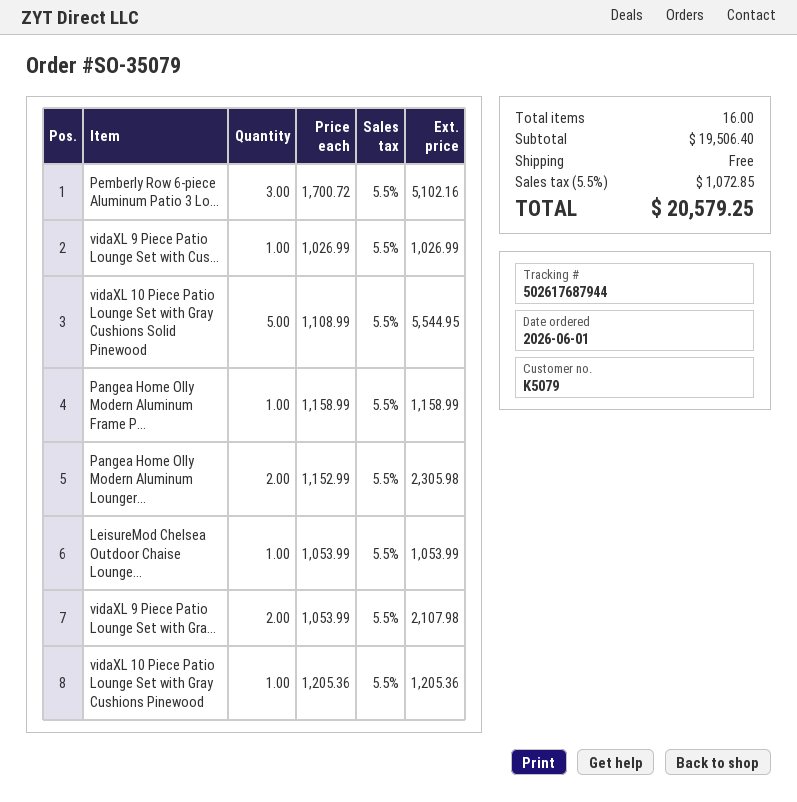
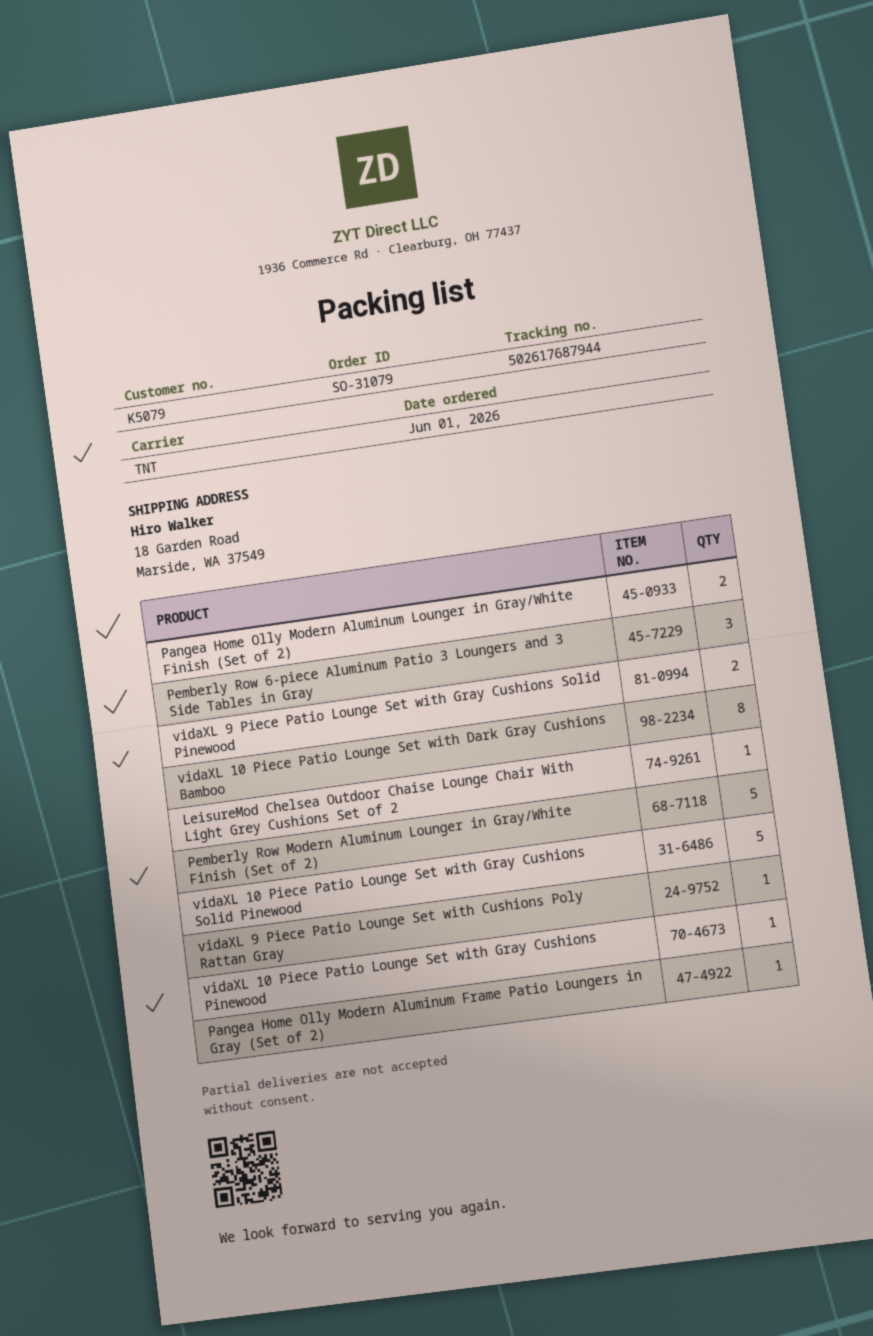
order number: SO-35079 -> SO-31079
vidaXL 10 Piece Patio Lounge Set with Dark Gray Cushions Bamboo: none -> 8
Pemberly Row Modern Aluminum Lounger in Gray/White Finish (Set of 2): none -> 5

